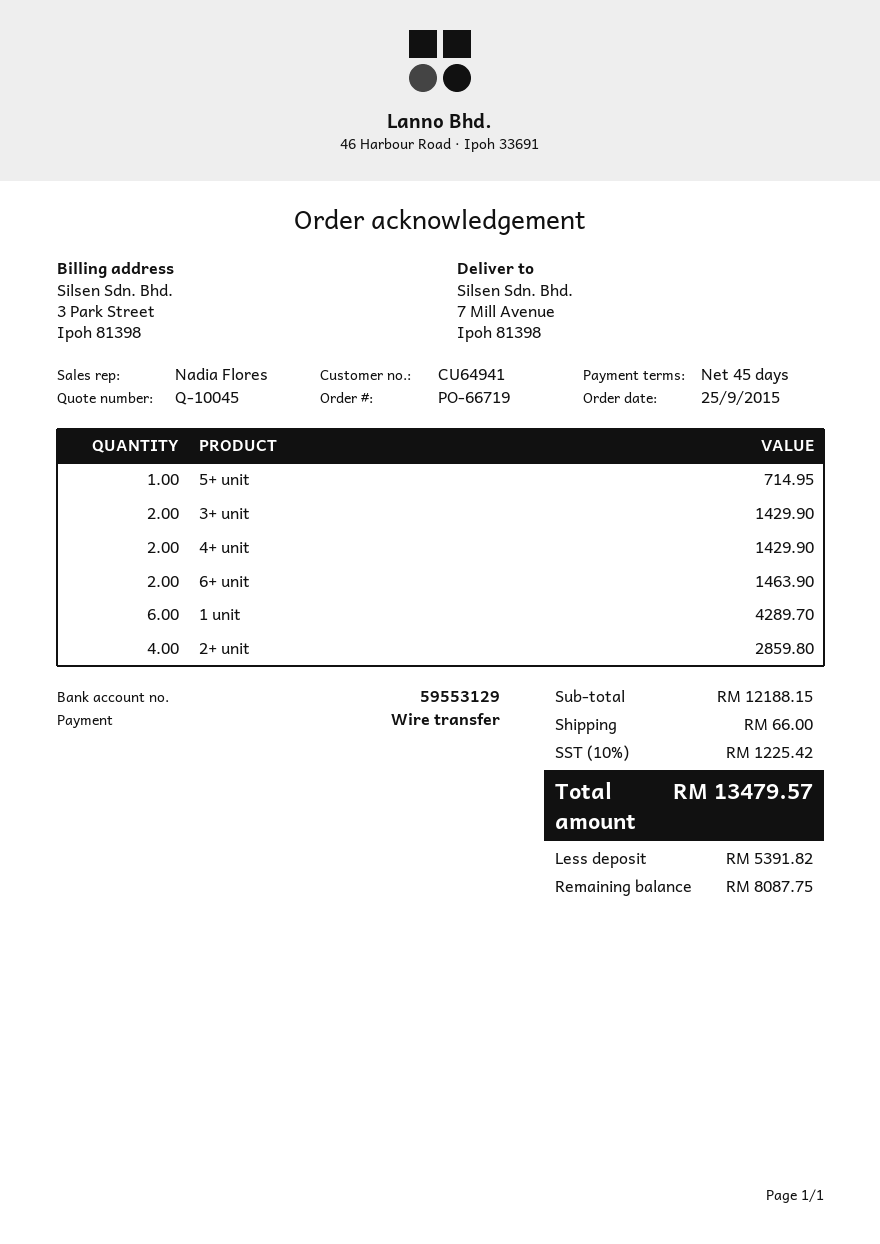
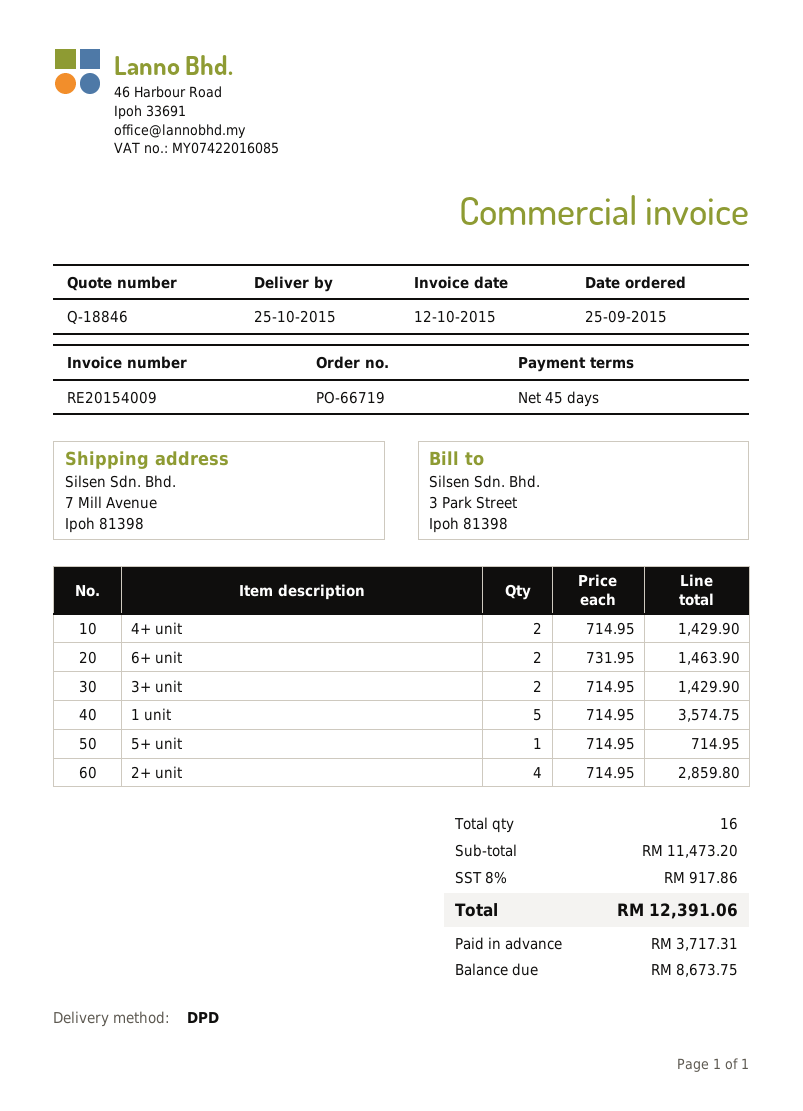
quote number: Q-10045 -> Q-18846
1 unit: 6 for 4289.70 -> 5 for 3574.75
subtotal: 12188.15 -> 11473.20
shipping: 66.00 -> none
tax: 10% = 1225.42 -> 8% = 917.86
total: 13479.57 -> 12391.06
deposit: 5391.82 -> 3717.31
balance: 8087.75 -> 8673.75

